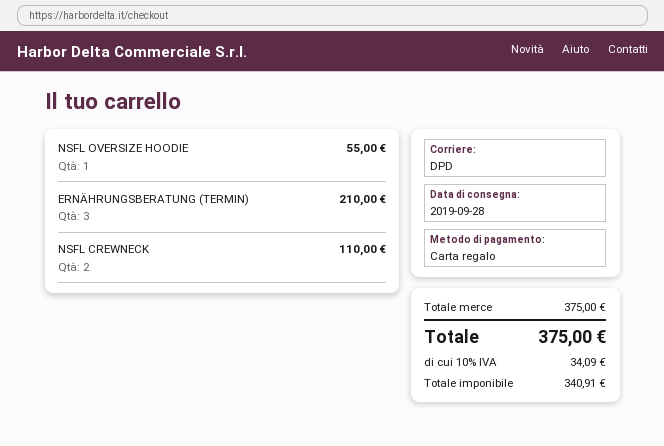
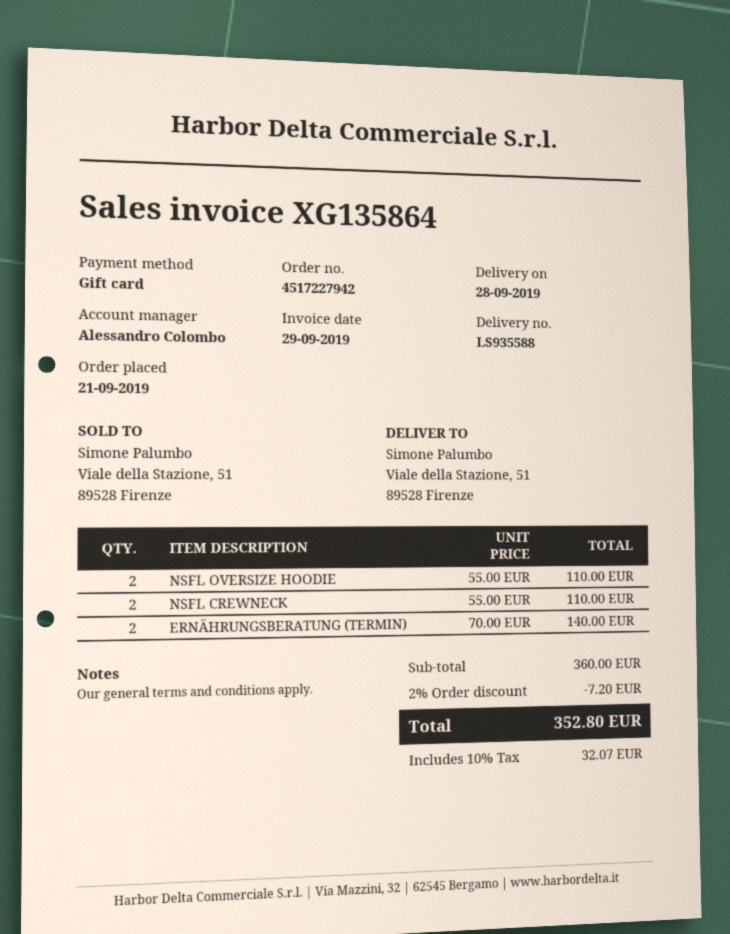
NSFL OVERSIZE HOODIE: 1 for 55.00 -> 2 for 110.00
ERNÄHRUNGSBERATUNG (TERMIN): 3 for 210.00 -> 2 for 140.00
subtotal: 375.00 -> 360.00
discount: none -> 2% = 7.20
tax: 10% = 34.09 -> 10% = 32.07
total: 375.00 -> 352.80

